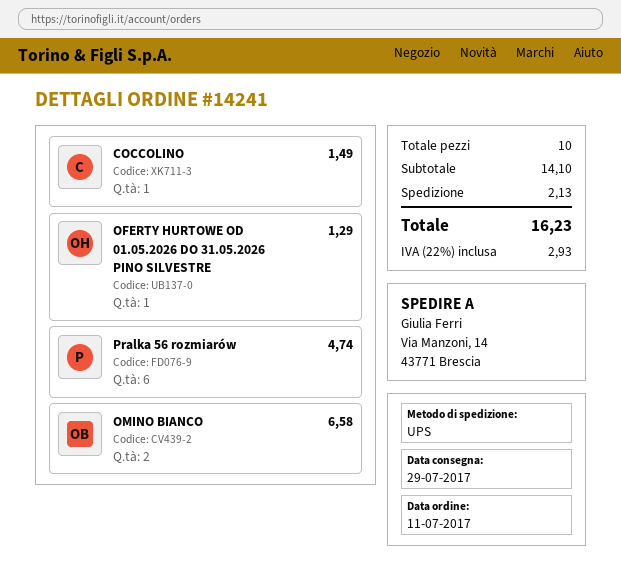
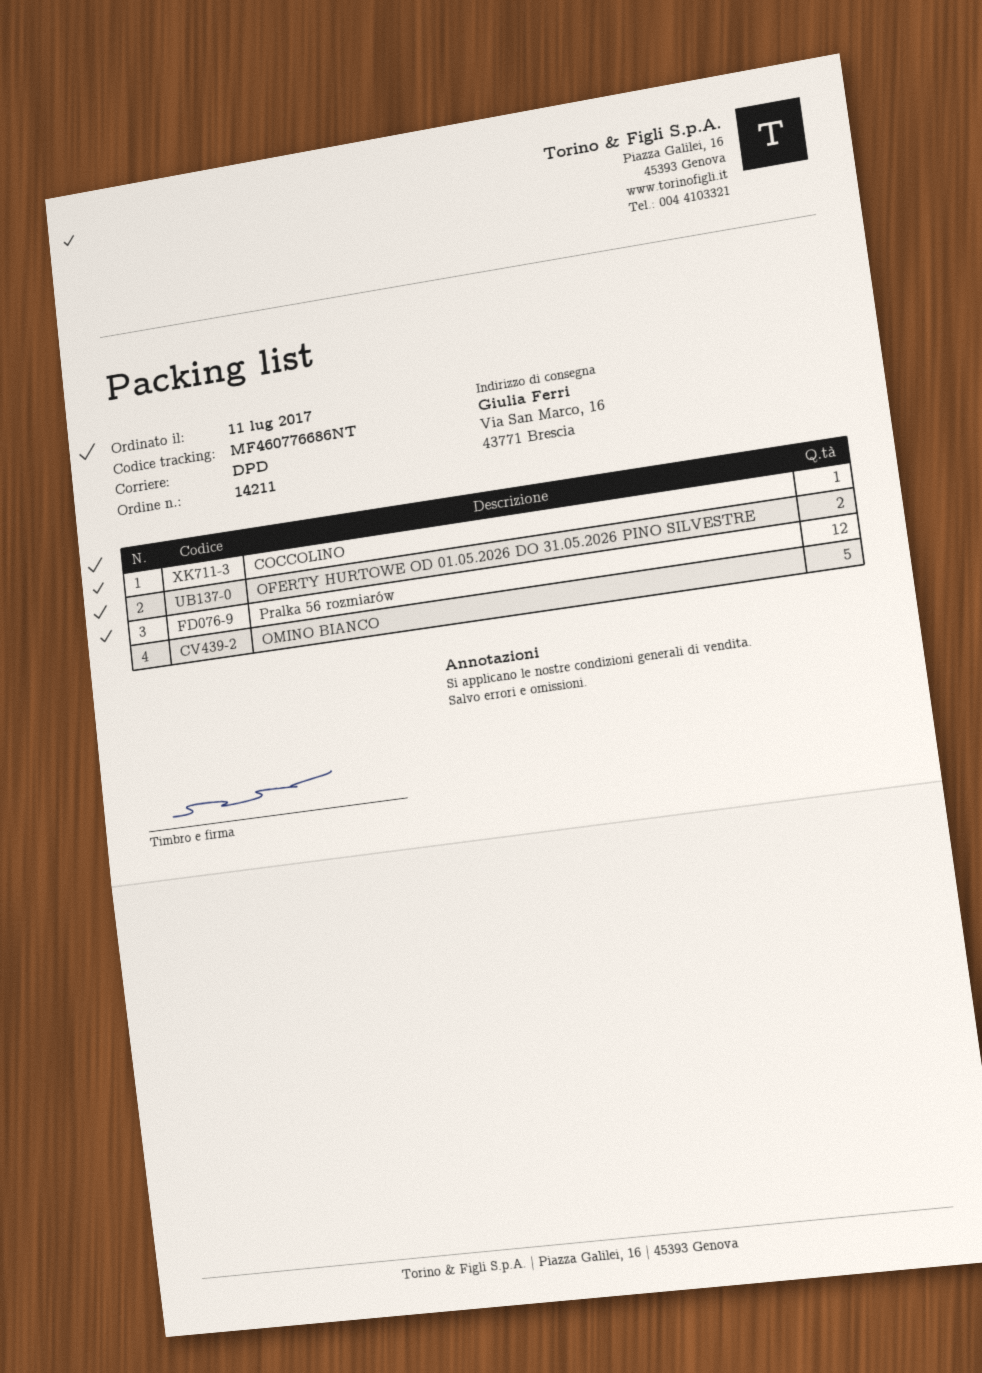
order number: 14241 -> 14211
shipping method: UPS -> DPD
ship to: Via Manzoni, 14, 43771 Brescia -> Via San Marco, 16, 43771 Brescia
OFERTY HURTOWE OD 01.05.2026 DO 31.05.2026 PINO SILVESTRE: 1 -> 2
Pralka 56 rozmiarów: 6 -> 12
OMINO BIANCO: 2 -> 5

